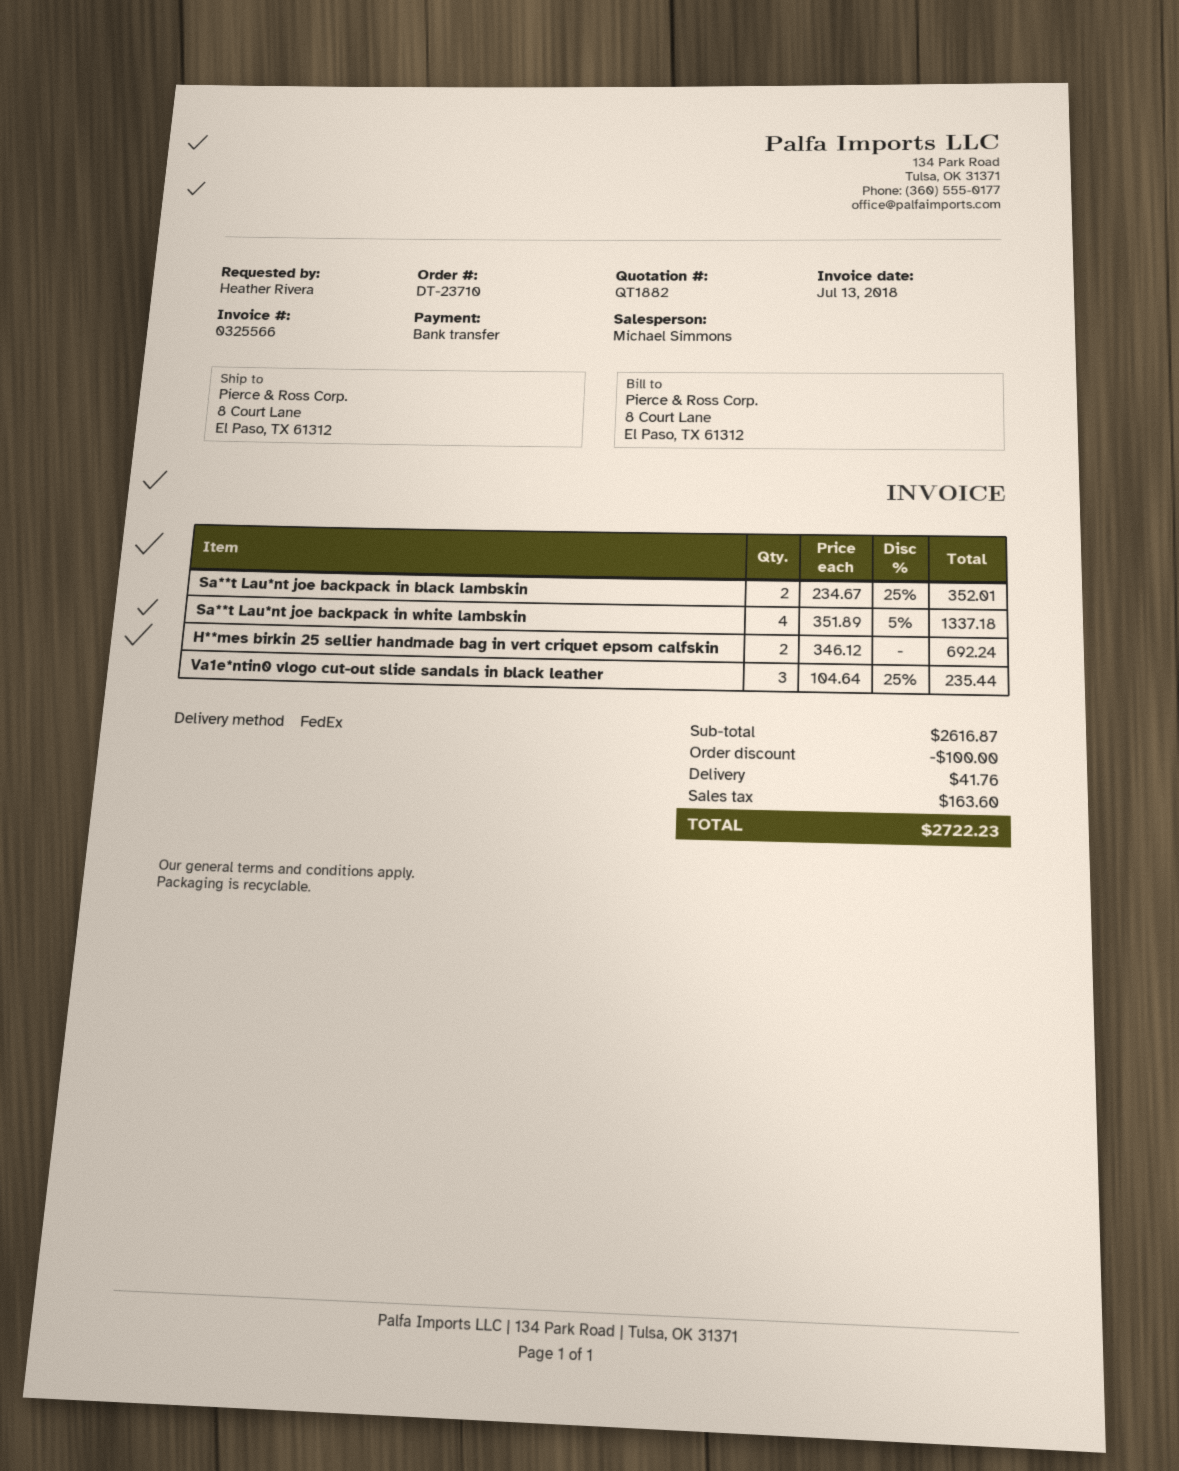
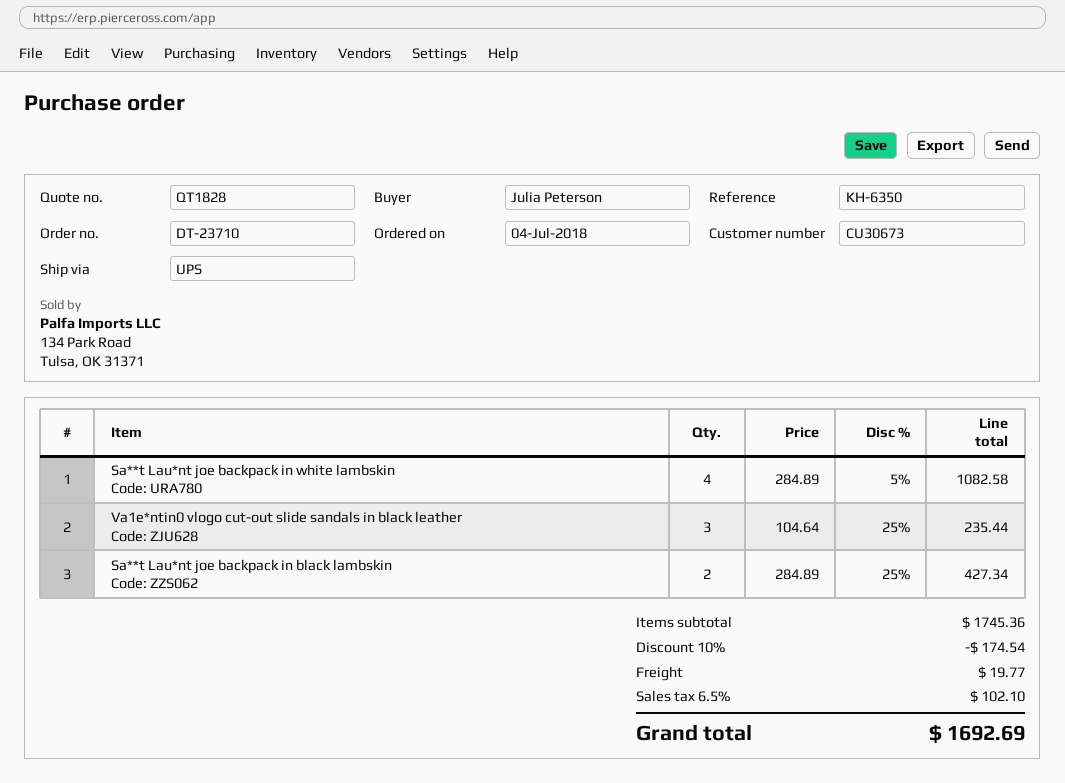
quote number: QT1882 -> QT1828
ordered by: Heather Rivera -> Julia Peterson
shipping method: FedEx -> UPS
Sa**t Lau*nt joe backpack in black lambskin: 2 x 234.67 - 25% = 352.01 -> 2 x 284.89 - 25% = 427.34
Sa**t Lau*nt joe backpack in white lambskin: 4 x 351.89 - 5% = 1337.18 -> 4 x 284.89 - 5% = 1082.58
H**mes birkin 25 sellier handmade bag in vert criquet epsom calfskin: 2 x 346.12 = 692.24 -> none
subtotal: 2616.87 -> 1745.36
discount: 100.00 -> 174.54
shipping: 41.76 -> 19.77
tax: 163.60 -> 102.10
total: 2722.23 -> 1692.69

